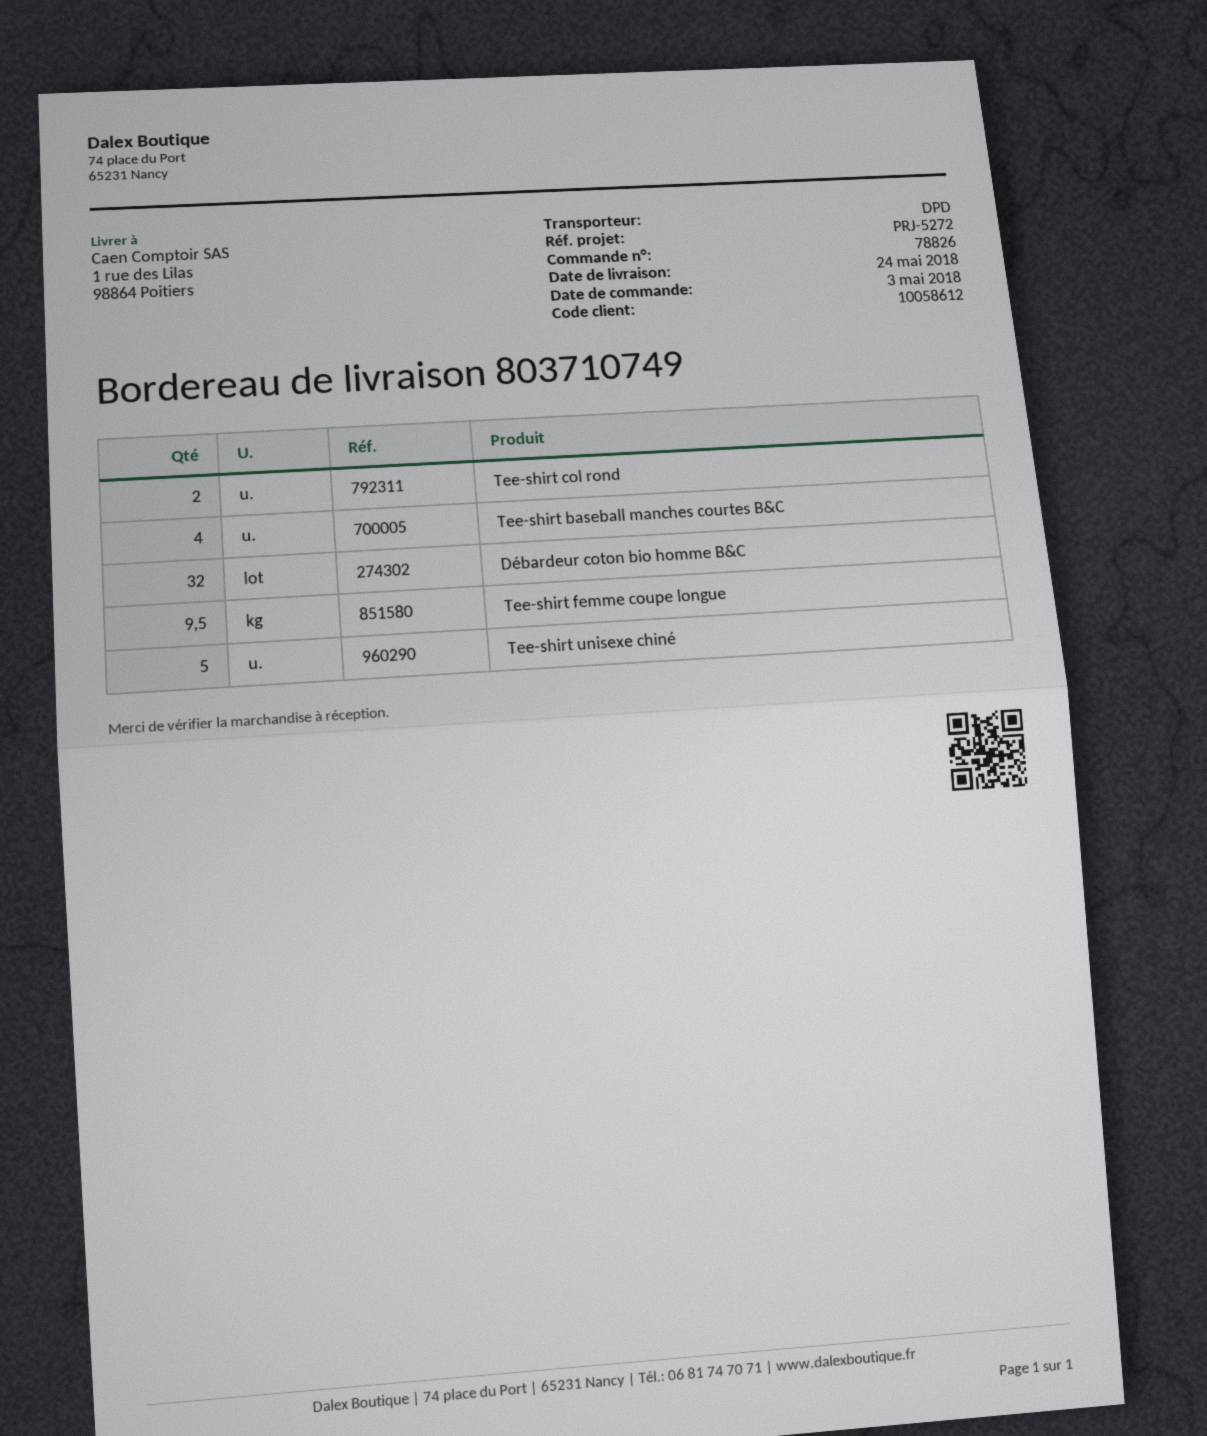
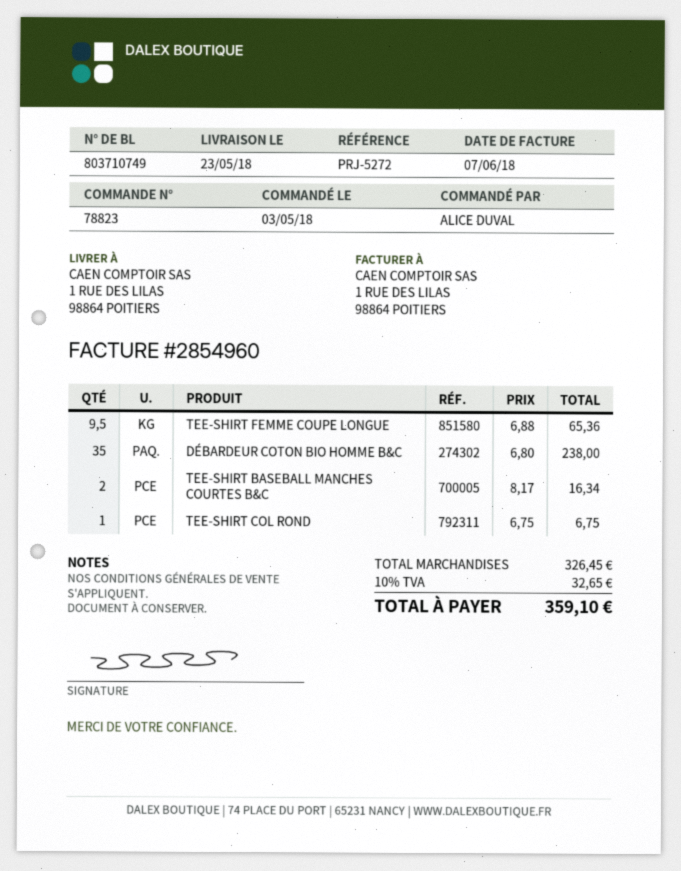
order number: 78826 -> 78823
delivery date: 2018-05-24 -> 2018-05-23
Tee-shirt col rond: 2 -> 1
Tee-shirt baseball manches courtes B&C: 4 -> 2
Débardeur coton bio homme B&C: 32 -> 35
Tee-shirt unisexe chiné: 5 -> none

